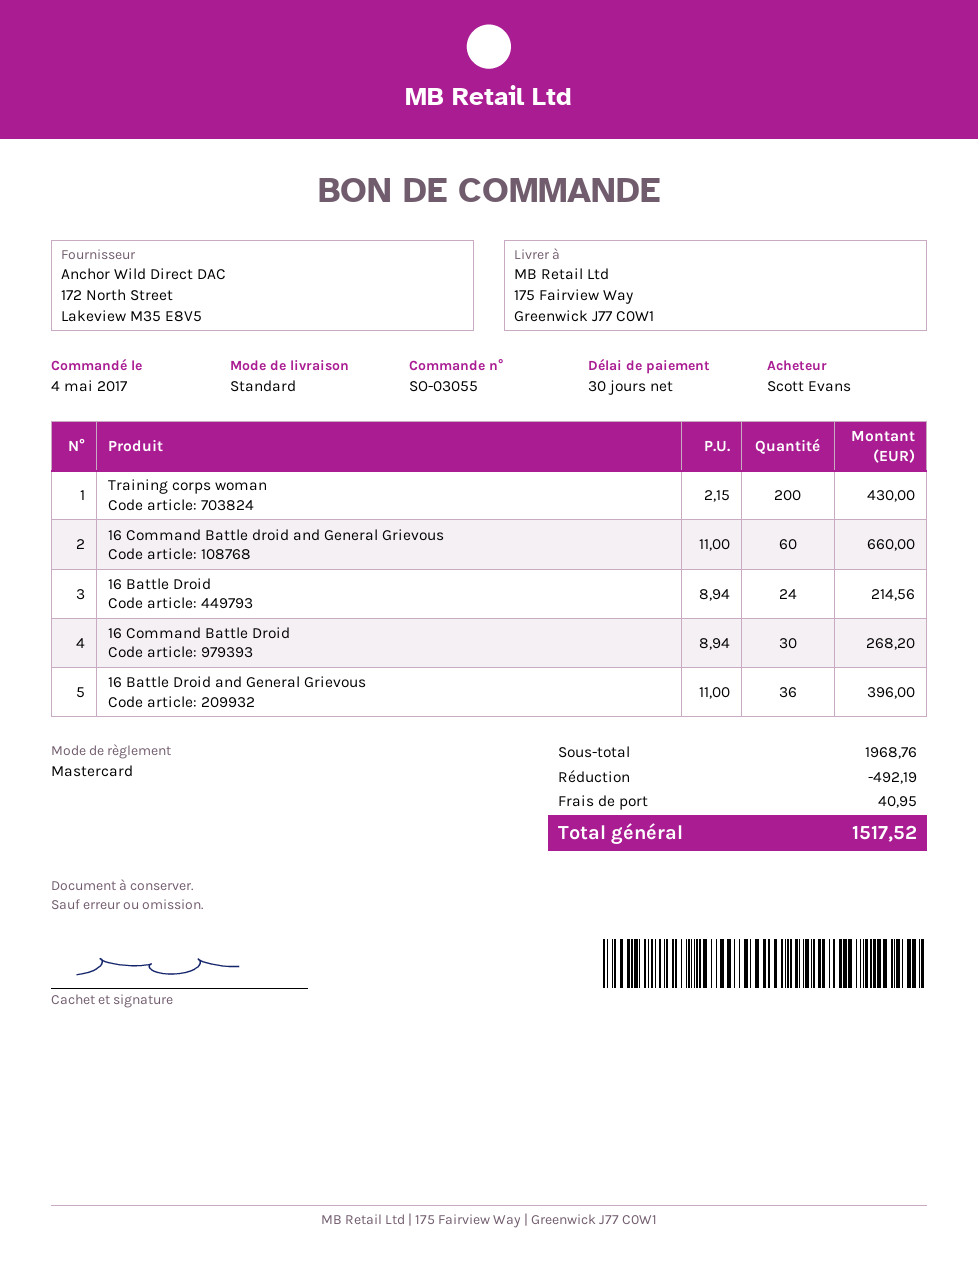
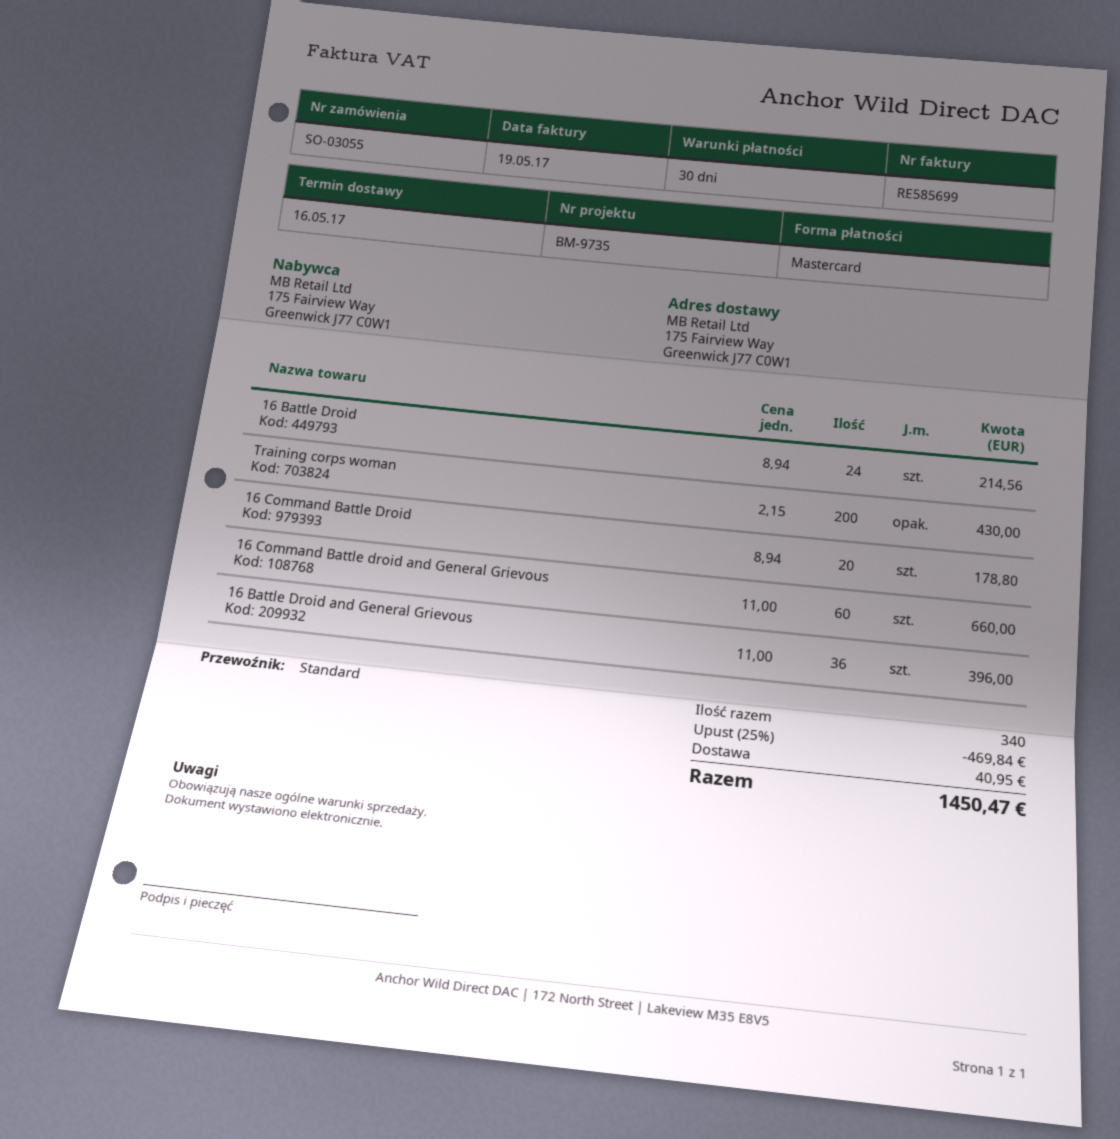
16 Command Battle Droid: 30 x 8.94 = 268.20 -> 20 x 8.94 = 178.80
discount: 492.19 -> 469.84
total: 1517.52 -> 1450.47

